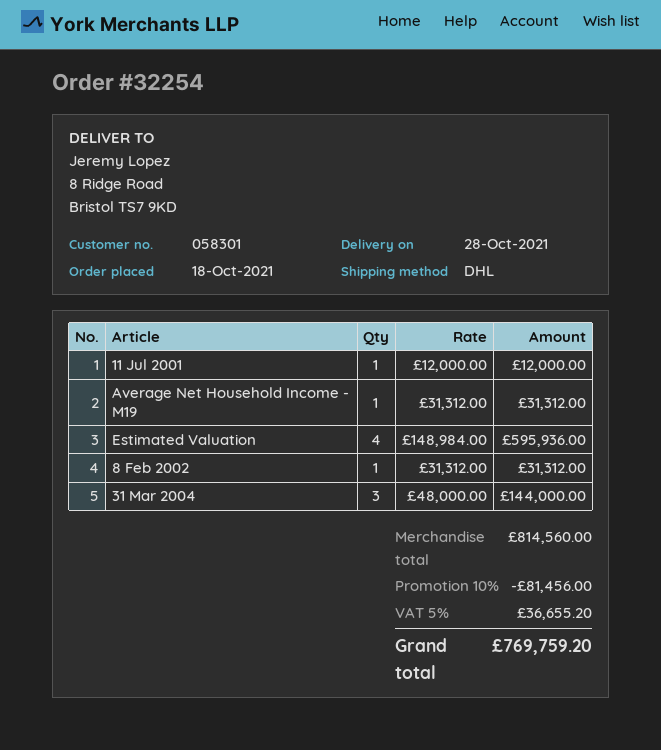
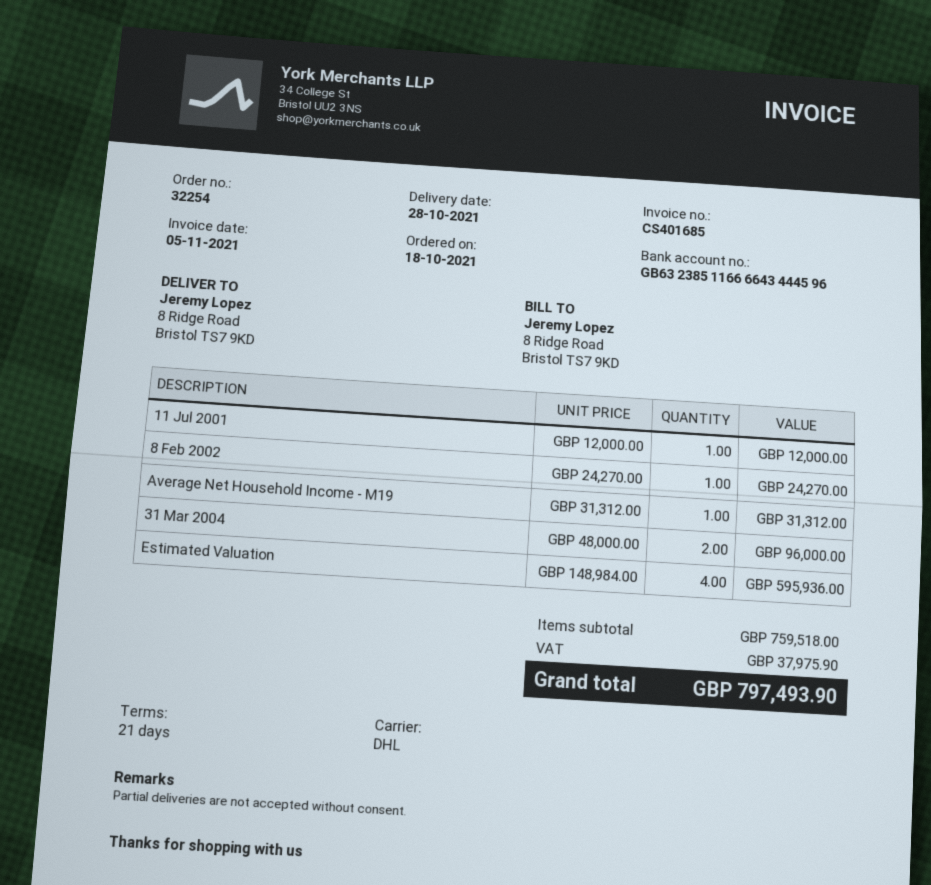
8 Feb 2002: 1 x 31312.00 = 31312.00 -> 1 x 24270.00 = 24270.00
31 Mar 2004: 3 x 48000.00 = 144000.00 -> 2 x 48000.00 = 96000.00
subtotal: 814560.00 -> 759518.00
discount: 10% = 81456.00 -> none
tax: 36655.20 -> 37975.90
total: 769759.20 -> 797493.90

